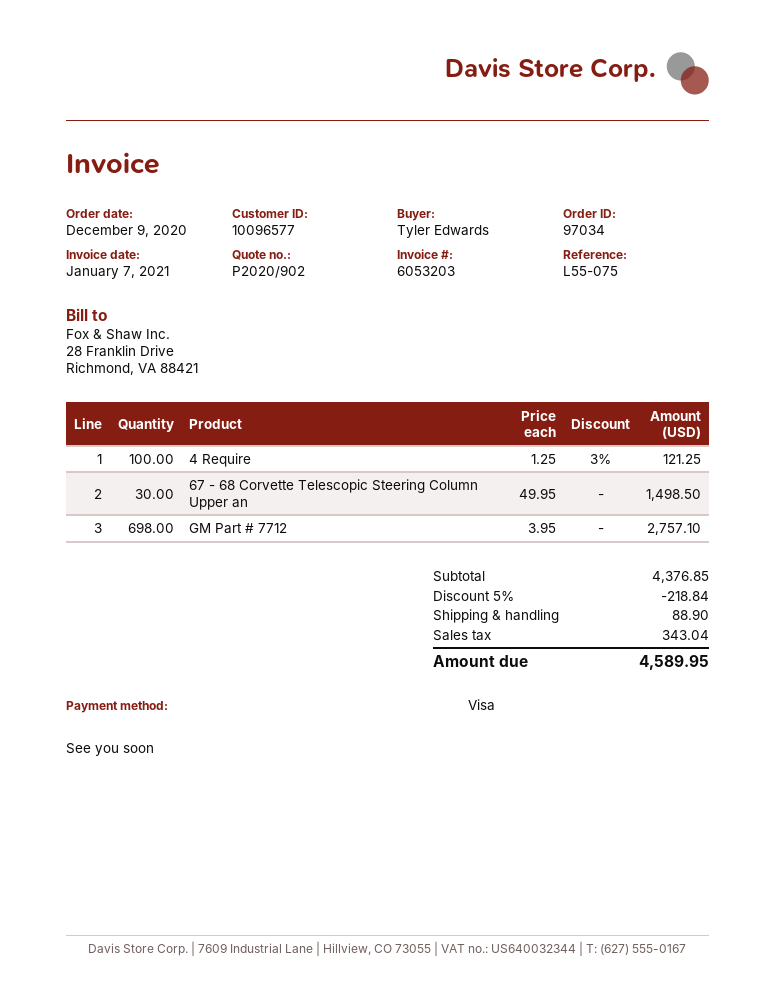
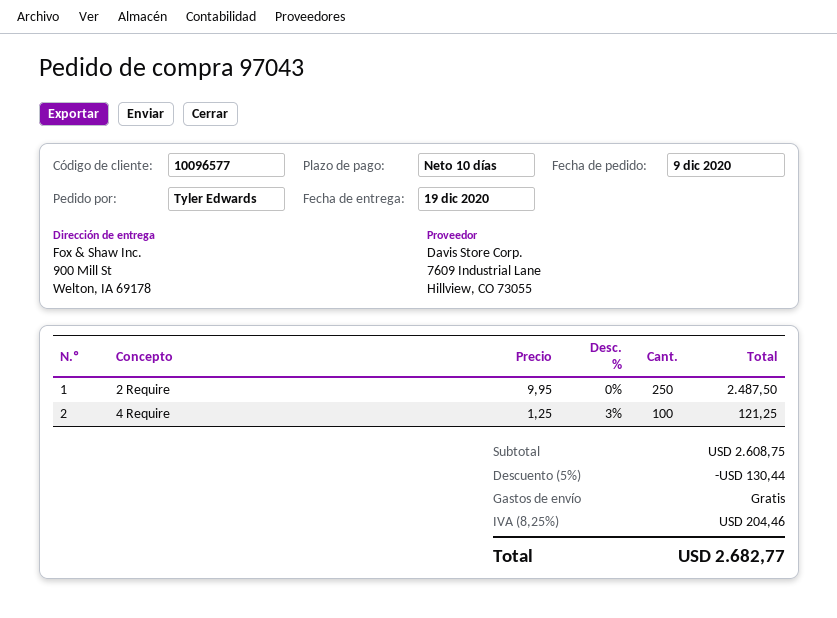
order number: 97034 -> 97043
67 - 68 Corvette Telescopic Steering Column Upper an: 30 x 49.95 = 1498.50 -> none
GM Part # 7712: 698 x 3.95 = 2757.10 -> none
2 Require: none -> 250 x 9.95 = 2487.50
subtotal: 4376.85 -> 2608.75
discount: 5% = 218.84 -> 5% = 130.44
shipping: 88.90 -> 0.00
tax: 343.04 -> 204.46
total: 4589.95 -> 2682.77

